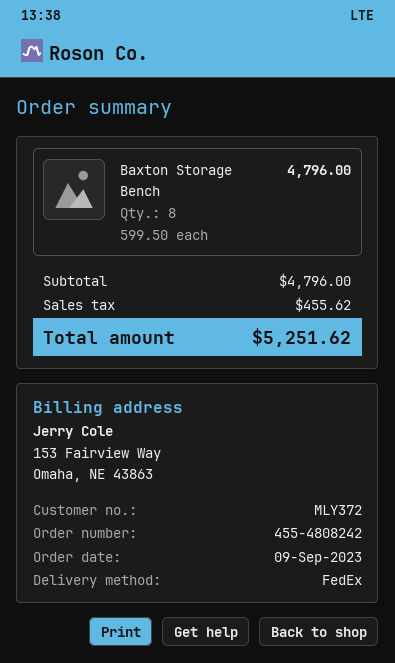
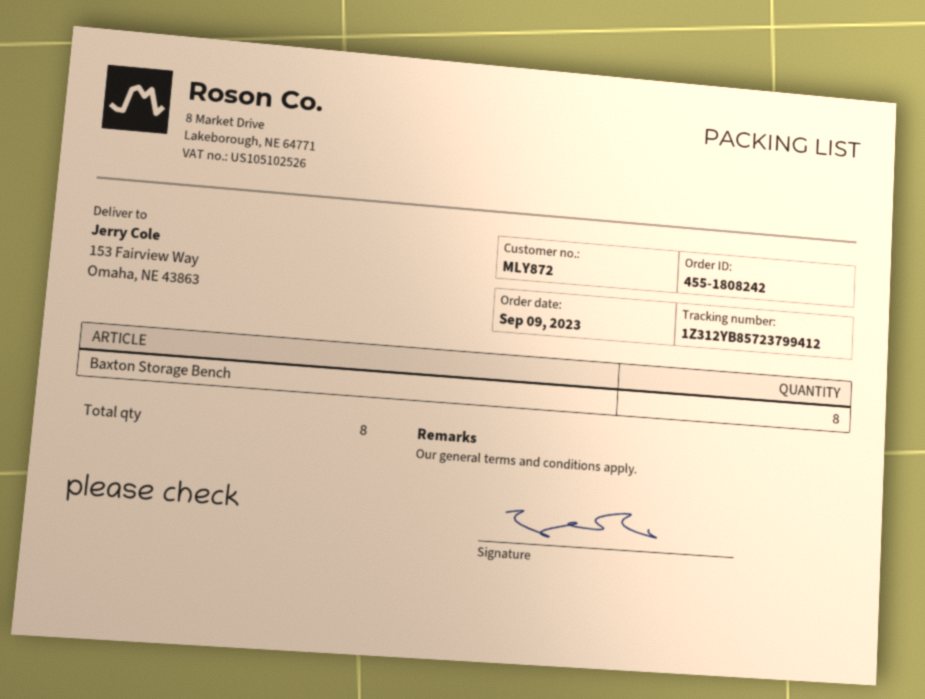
order number: 455-4808242 -> 455-1808242
customer number: MLY372 -> MLY872

